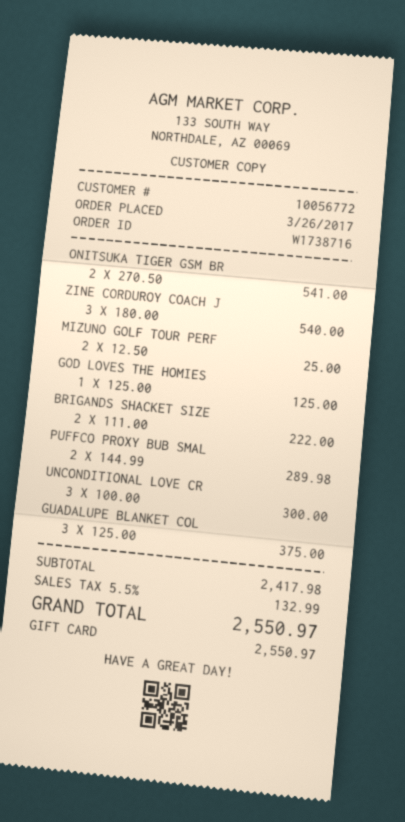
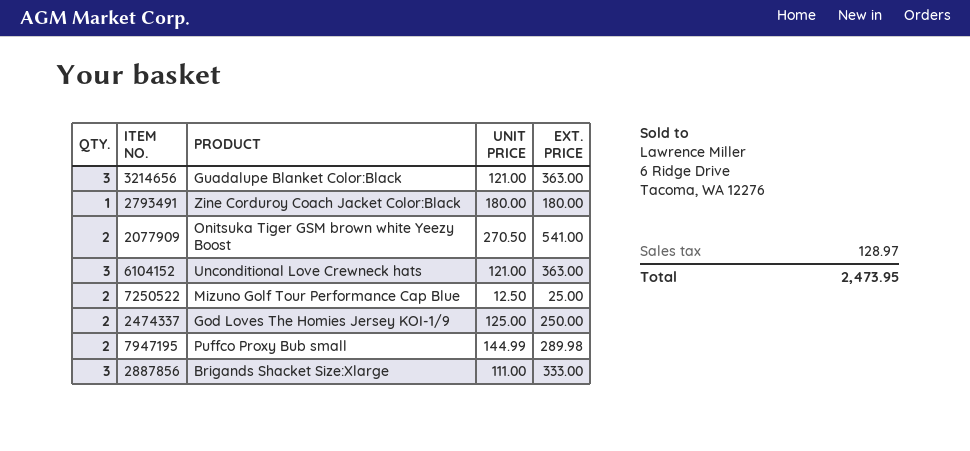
ZINE CORDUROY COACH J: 3 x 180.00 = 540.00 -> 1 x 180.00 = 180.00
GOD LOVES THE HOMIES: 1 x 125.00 = 125.00 -> 2 x 125.00 = 250.00
BRIGANDS SHACKET SIZE: 2 x 111.00 = 222.00 -> 3 x 111.00 = 333.00
UNCONDITIONAL LOVE CR: 3 x 100.00 = 300.00 -> 3 x 121.00 = 363.00
GUADALUPE BLANKET COL: 3 x 125.00 = 375.00 -> 3 x 121.00 = 363.00
tax: 132.99 -> 128.97
total: 2550.97 -> 2473.95

